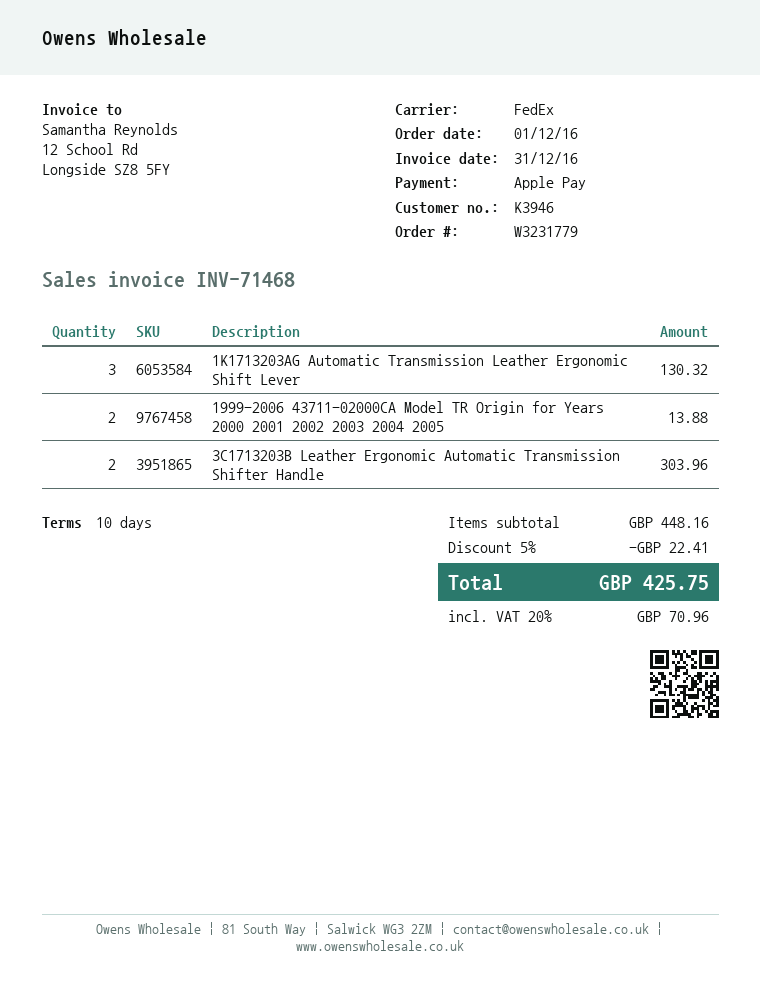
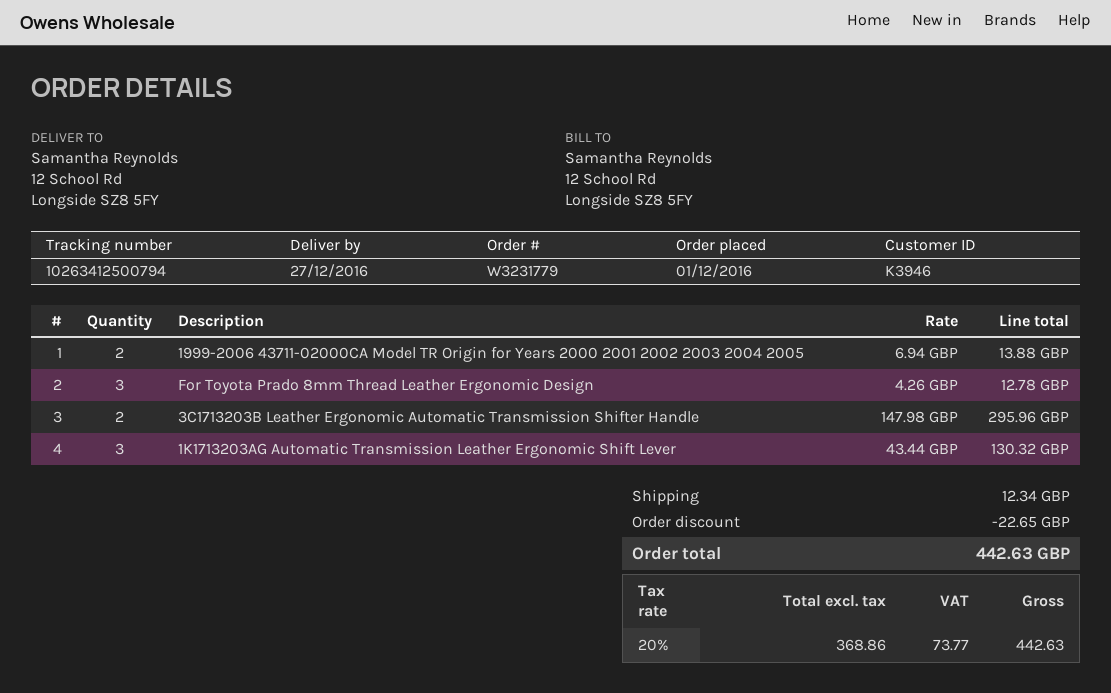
3C1713203B Leather Ergonomic Automatic Transmission Shifter Handle: 2 for 303.96 -> 2 for 295.96
For Toyota Prado 8mm Thread Leather Ergonomic Design: none -> 3 for 12.78
discount: 22.41 -> 22.65
shipping: none -> 12.34
tax: 20% = 70.96 -> 20% = 73.77
total: 425.75 -> 442.63

